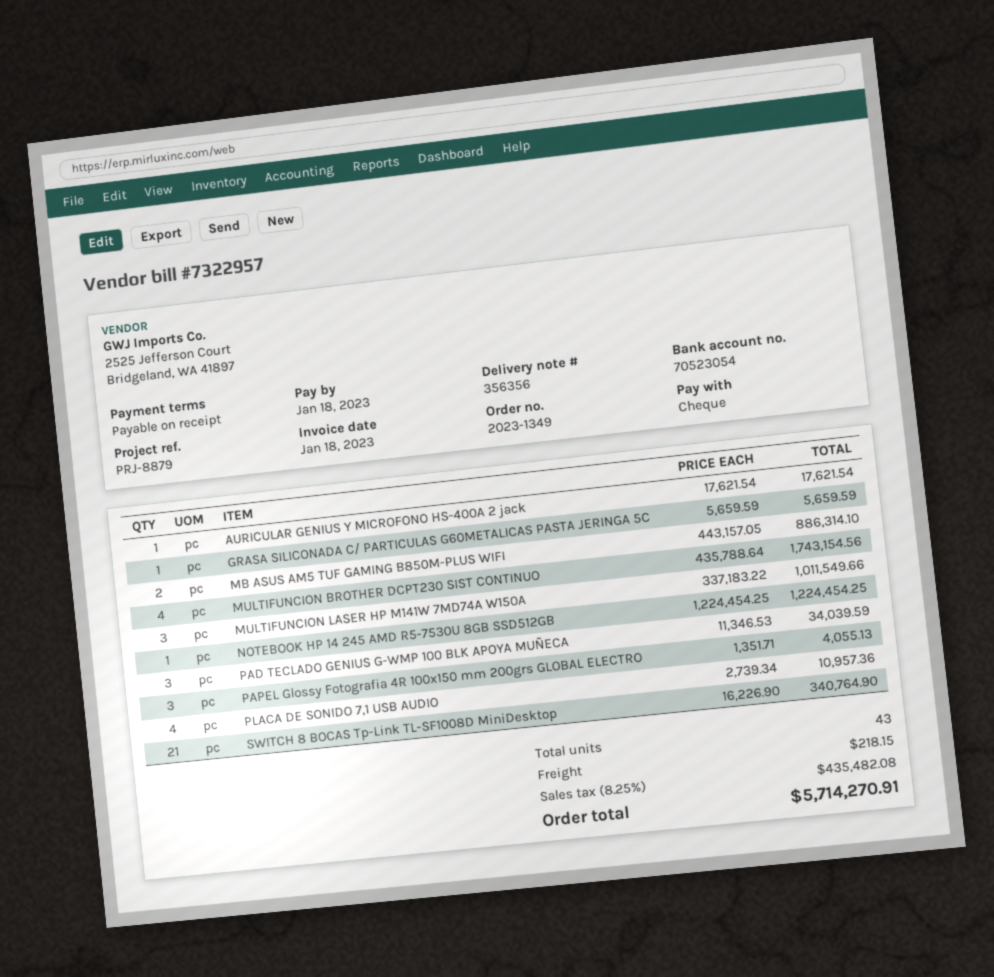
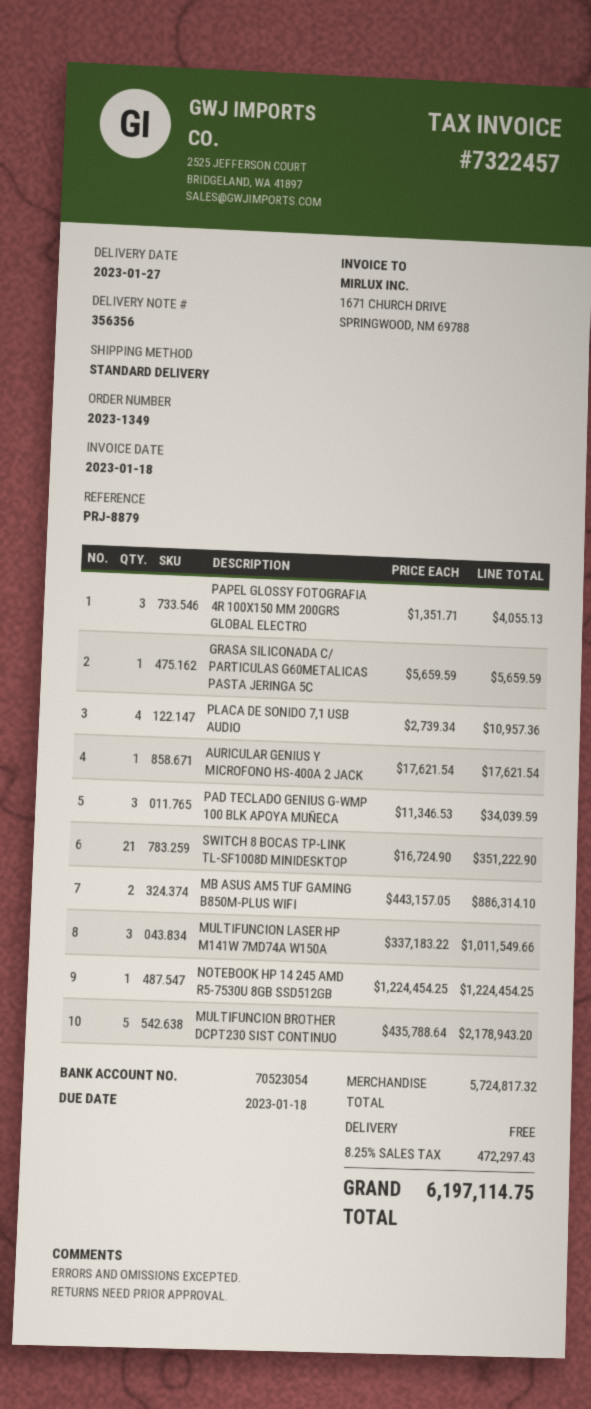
invoice number: 7322957 -> 7322457
MULTIFUNCION BROTHER DCPT230 SIST CONTINUO: 4 x 435788.64 = 1743154.56 -> 5 x 435788.64 = 2178943.20
SWITCH 8 BOCAS Tp-Link TL-SF1008D MiniDesktop: 21 x 16226.90 = 340764.90 -> 21 x 16724.90 = 351222.90
shipping: 218.15 -> 0.00
tax: 8.25% = 435482.08 -> 8.25% = 472297.43
total: 5714270.91 -> 6197114.75

